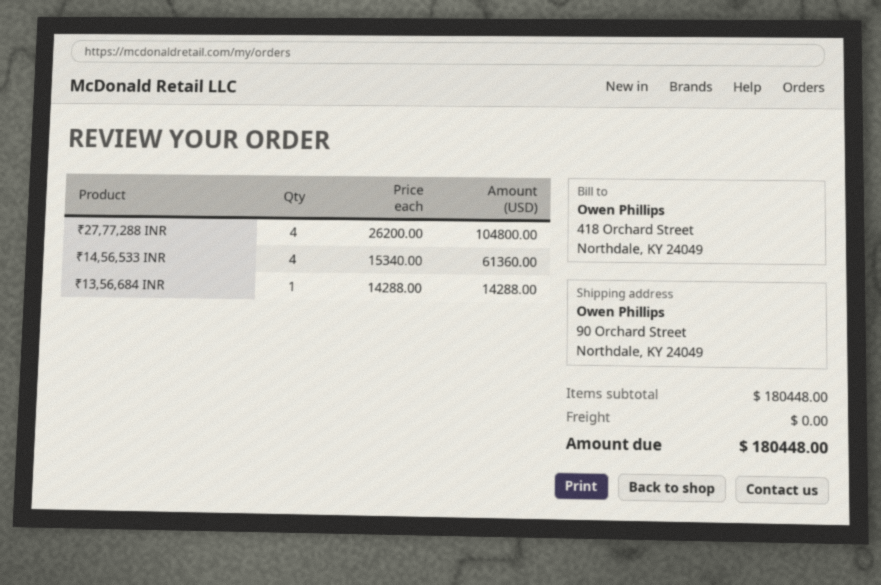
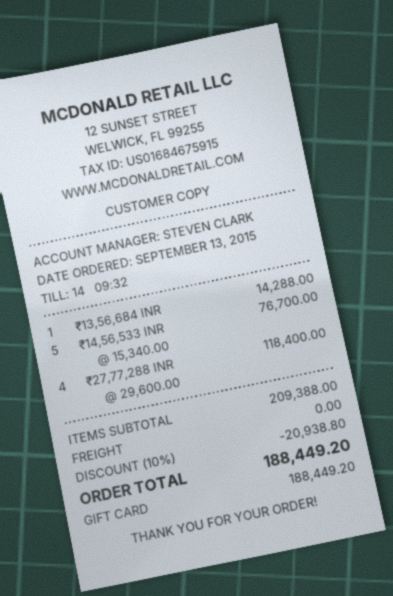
₹27,77,288 INR: 4 x 26200.00 = 104800.00 -> 4 x 29600.00 = 118400.00
₹14,56,533 INR: 4 x 15340.00 = 61360.00 -> 5 x 15340.00 = 76700.00
subtotal: 180448.00 -> 209388.00
discount: none -> 10% = 20938.80
total: 180448.00 -> 188449.20

